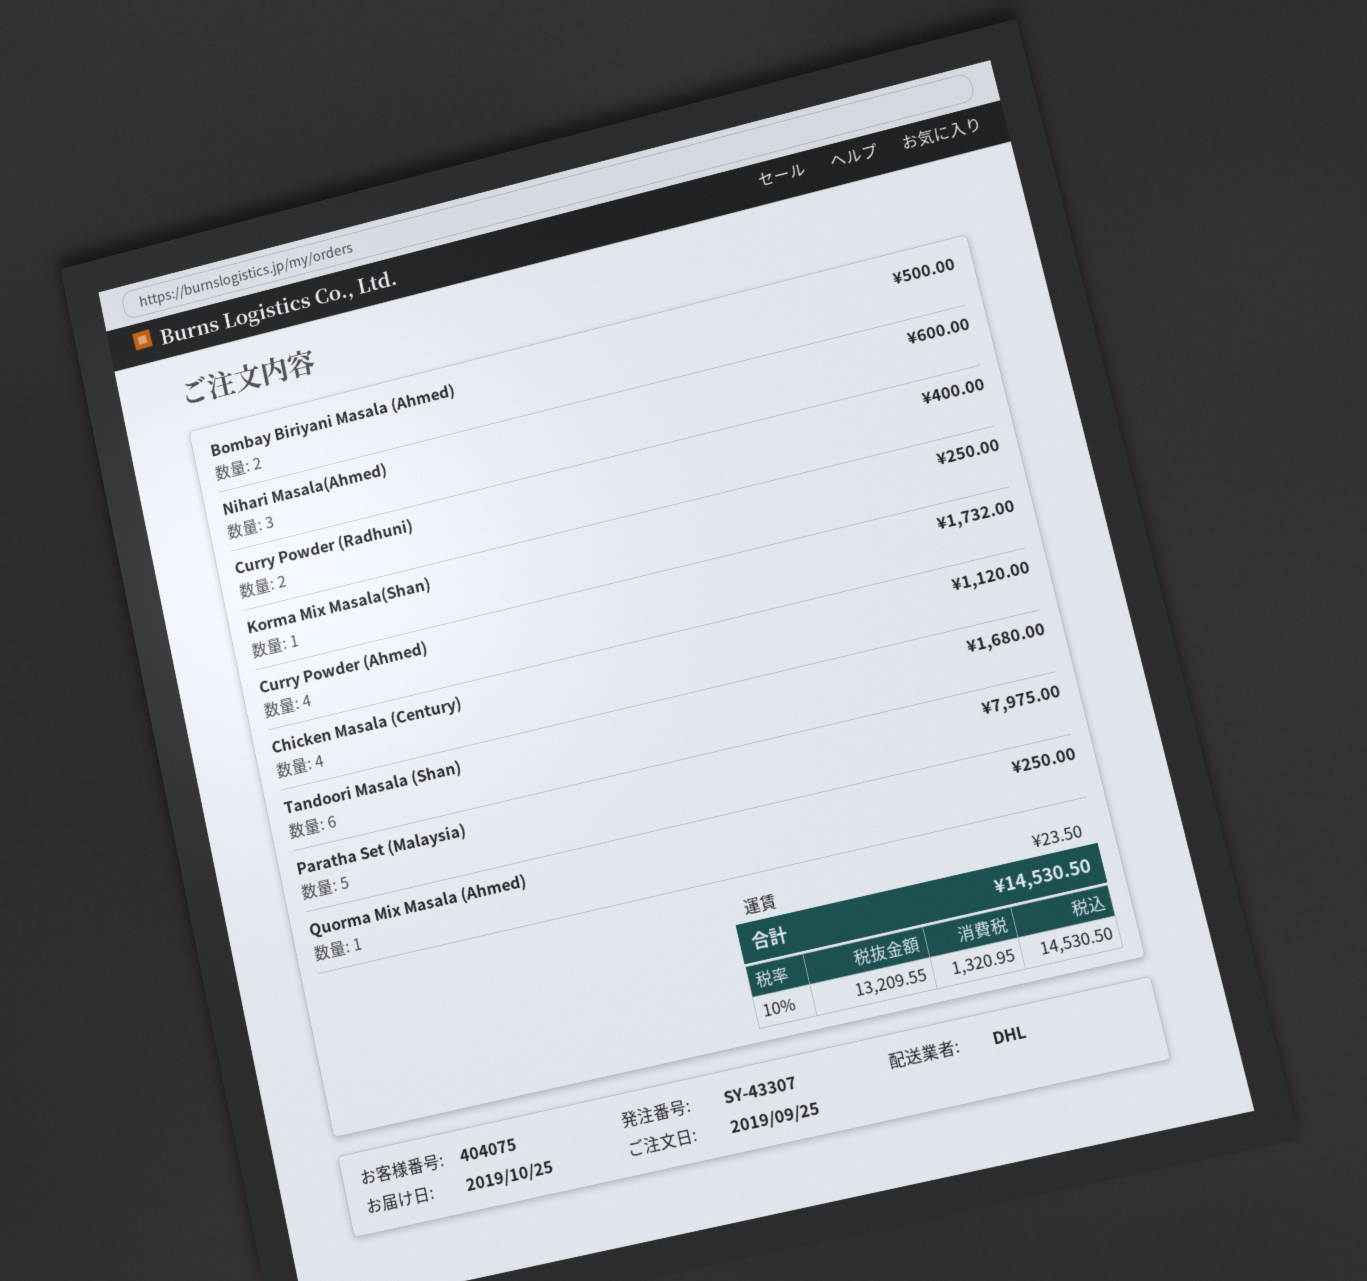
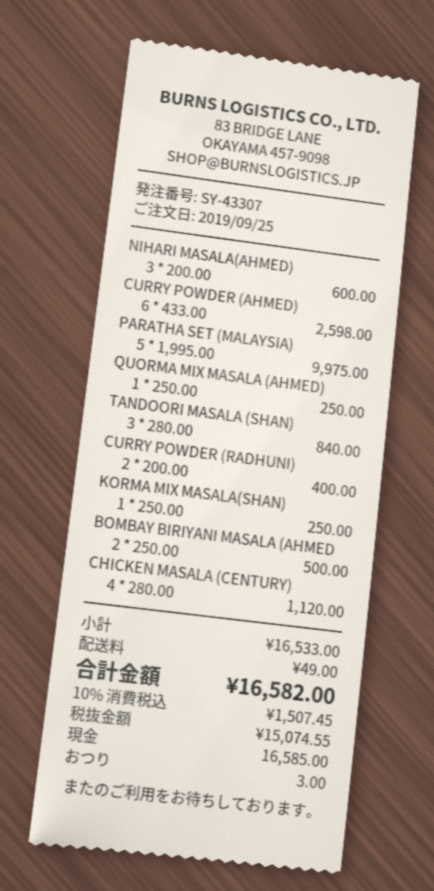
Curry Powder (Ahmed): 4 for 1732.00 -> 6 for 2598.00
Tandoori Masala (Shan): 6 for 1680.00 -> 3 for 840.00
Paratha Set (Malaysia): 5 for 7975.00 -> 5 for 9975.00
shipping: 23.50 -> 49.00
net: 13209.55 -> 15074.55
tax: 10% = 1320.95 -> 10% = 1507.45
total: 14530.50 -> 16582.00

